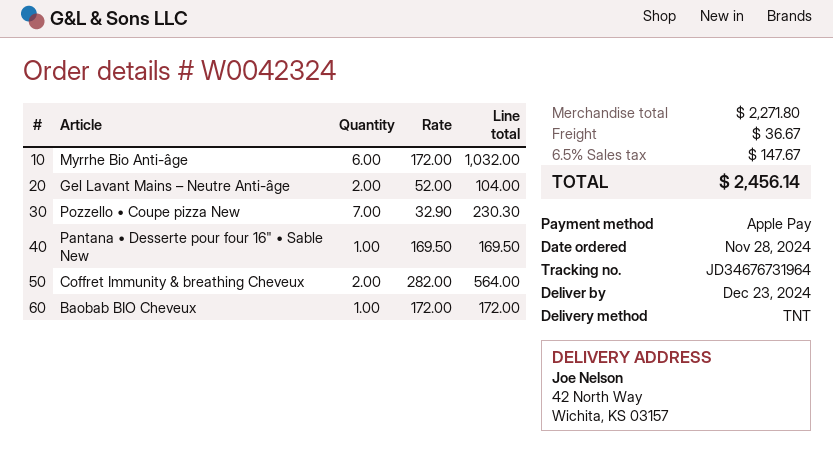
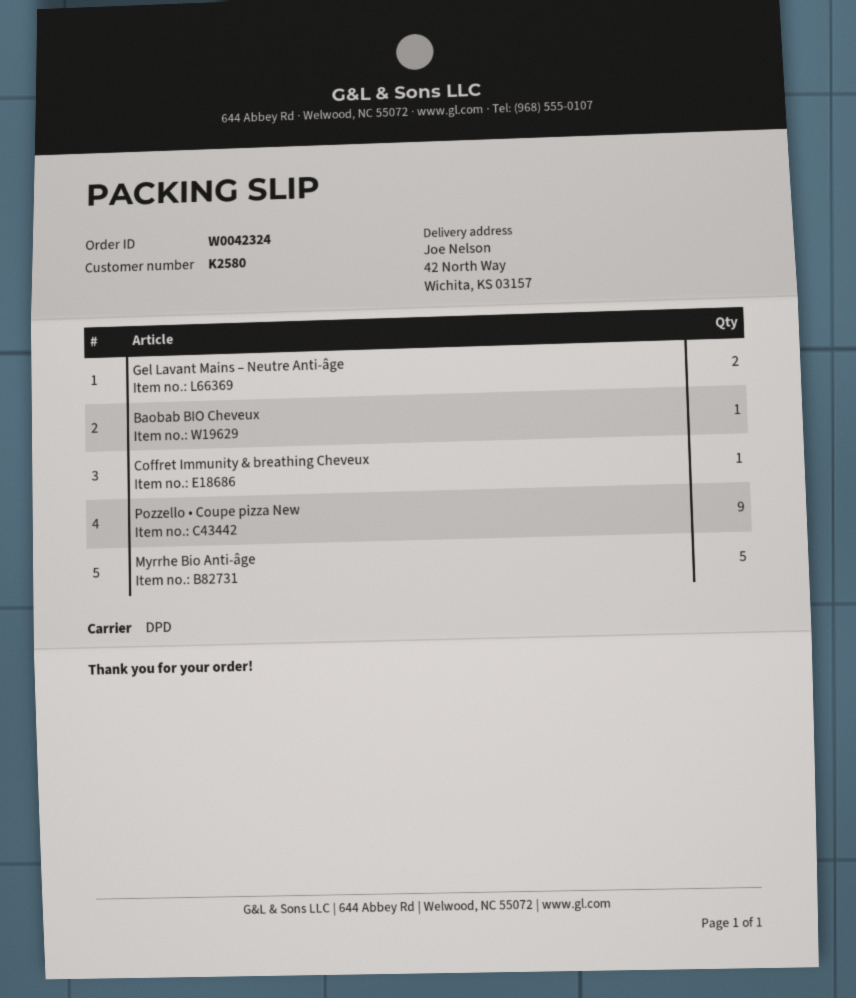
shipping method: TNT -> DPD
Myrrhe Bio Anti-âge: 6 -> 5
Pozzello • Coupe pizza New: 7 -> 9
Pantana • Desserte pour four 16" • Sable New: 1 -> none
Coffret Immunity & breathing Cheveux: 2 -> 1

